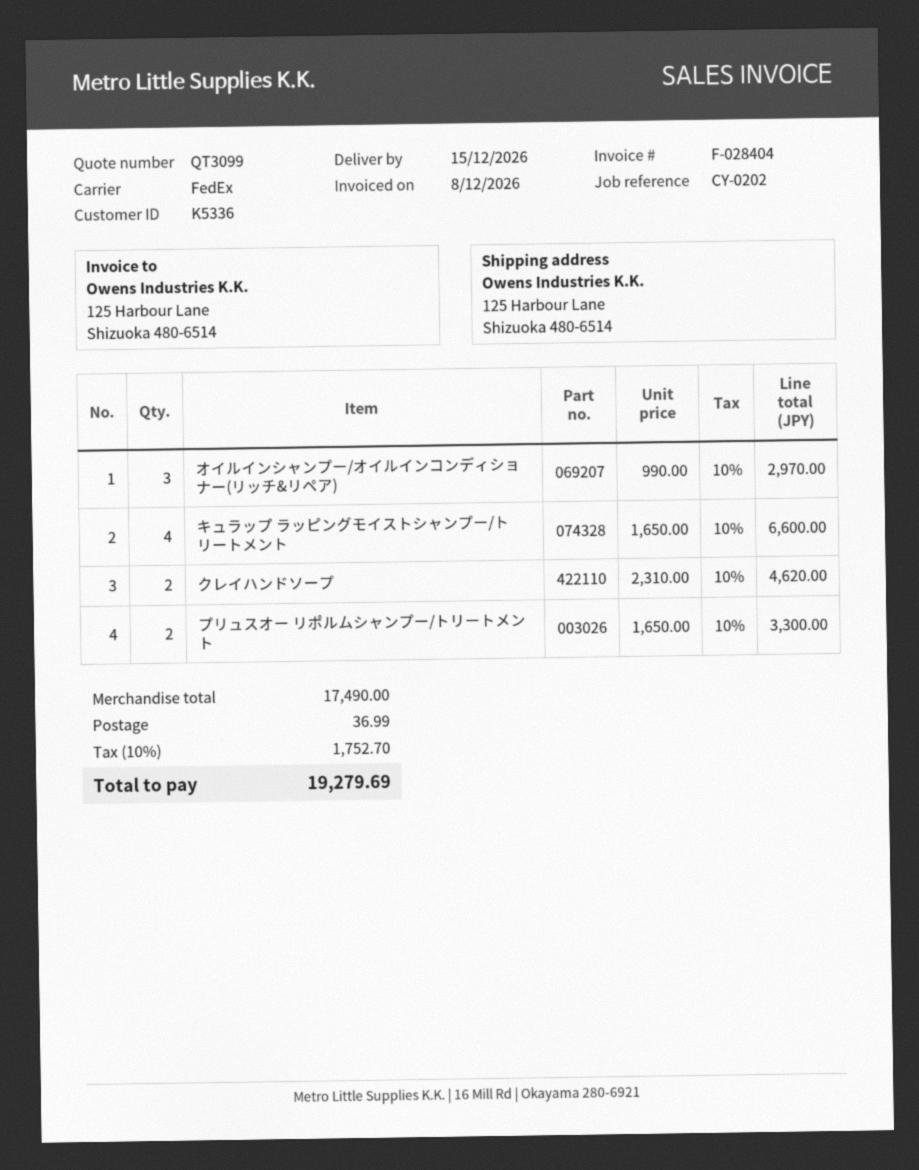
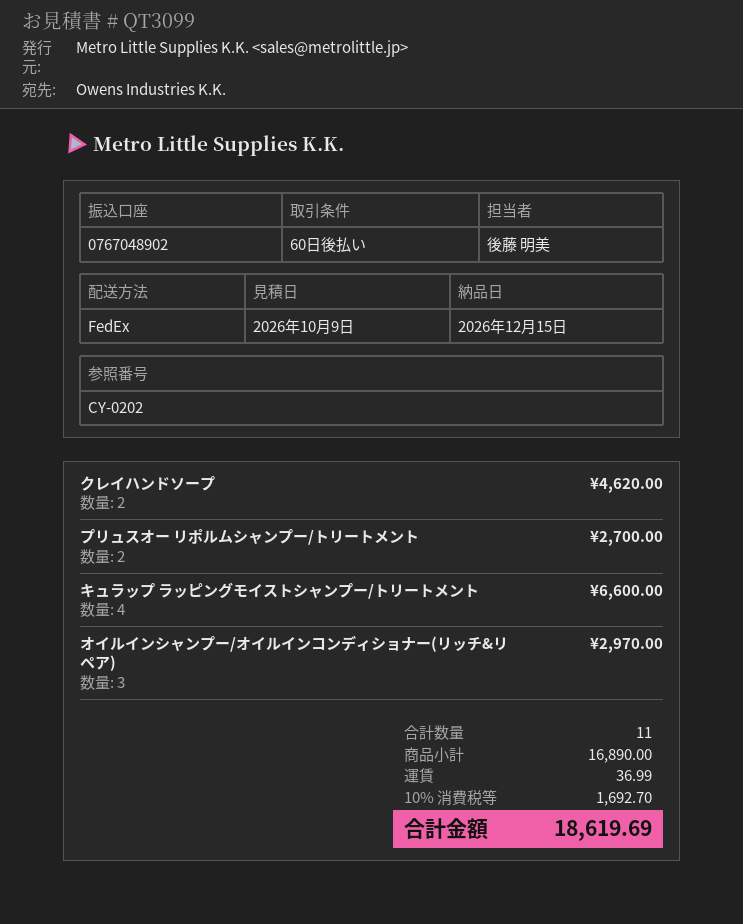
プリュスオー リポルムシャンプー/トリートメント: 2 for 3300.00 -> 2 for 2700.00
subtotal: 17490.00 -> 16890.00
tax: 10% = 1752.70 -> 10% = 1692.70
total: 19279.69 -> 18619.69

